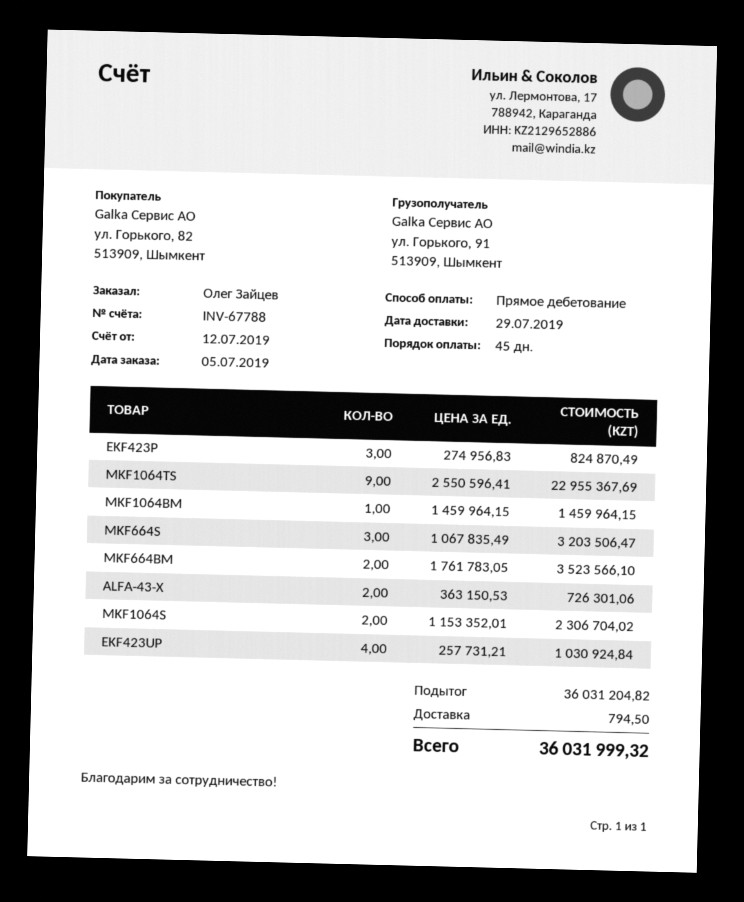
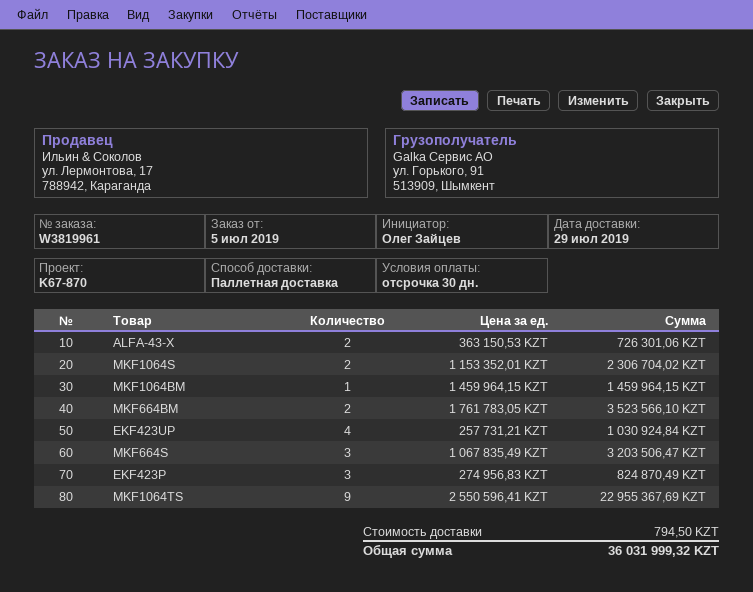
payment terms: 45 days -> 30 days

